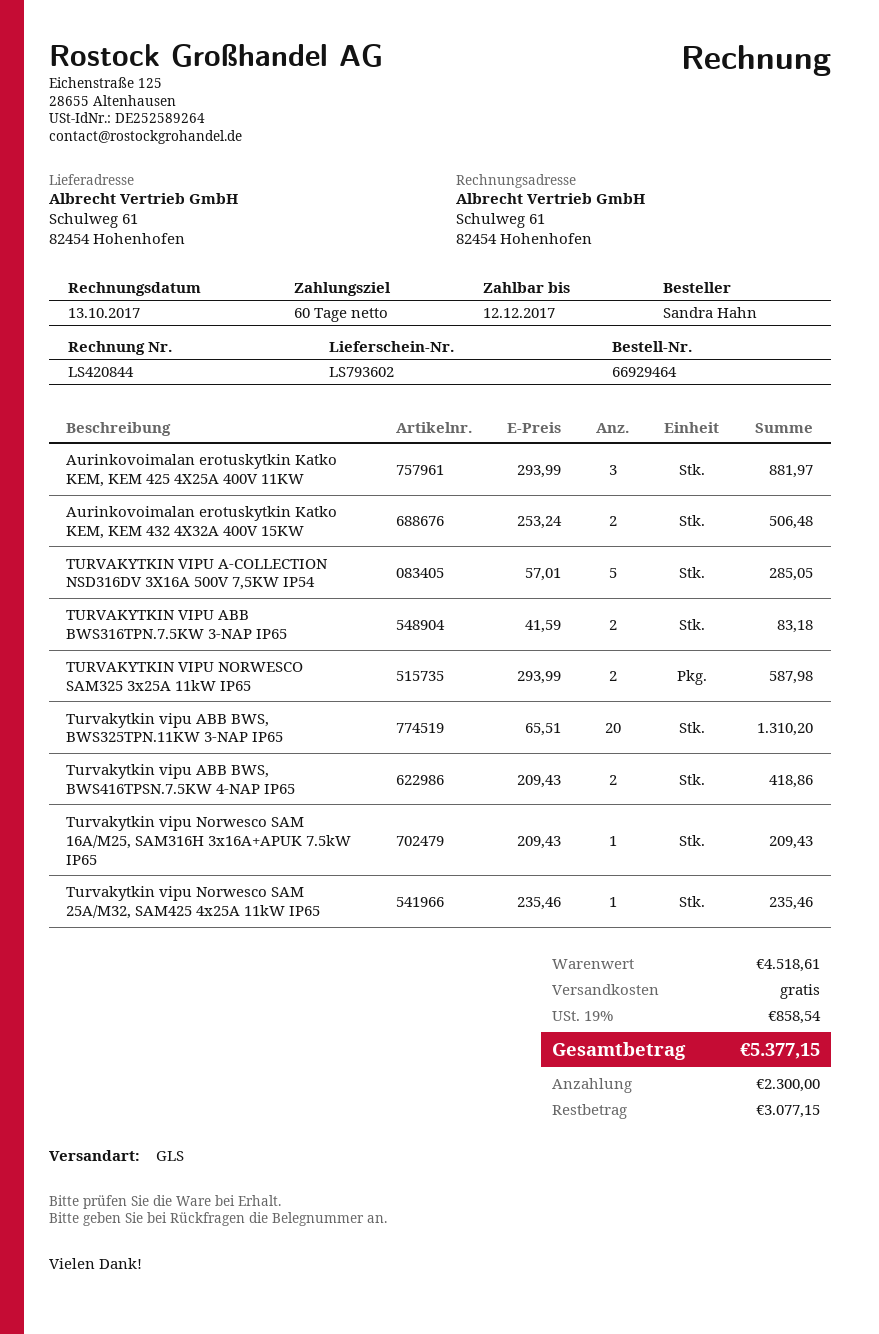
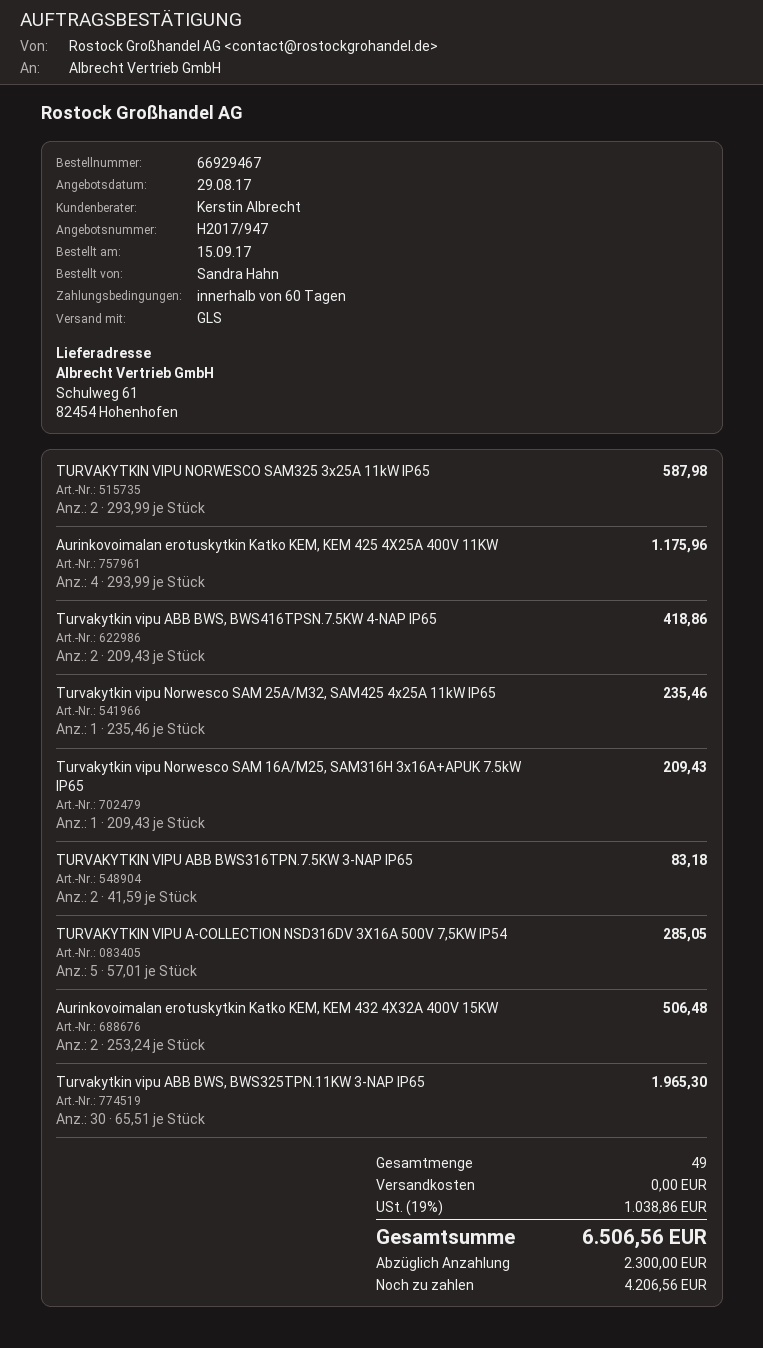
order number: 66929464 -> 66929467
Aurinkovoimalan erotuskytkin Katko KEM, KEM 425 4X25A 400V 11KW: 3 x 293.99 = 881.97 -> 4 x 293.99 = 1175.96
Turvakytkin vipu ABB BWS, BWS325TPN.11KW 3-NAP IP65: 20 x 65.51 = 1310.20 -> 30 x 65.51 = 1965.30
tax: 19% = 858.54 -> 19% = 1038.86
total: 5377.15 -> 6506.56
balance: 3077.15 -> 4206.56

